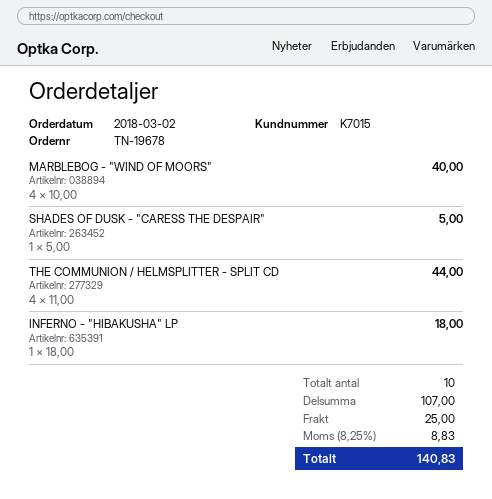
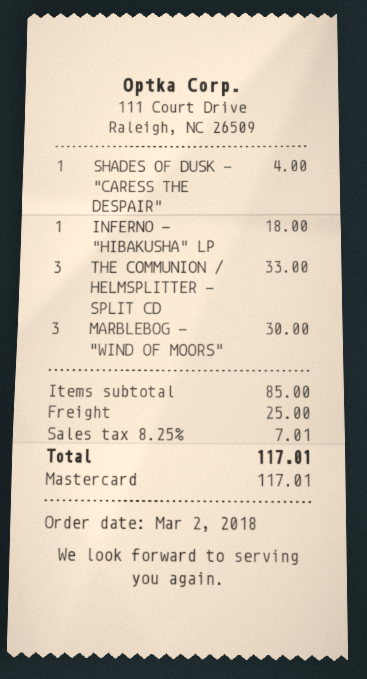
MARBLEBOG - "WIND OF MOORS": 4 for 40.00 -> 3 for 30.00
SHADES OF DUSK - "CARESS THE DESPAIR": 1 for 5.00 -> 1 for 4.00
THE COMMUNION / HELMSPLITTER - SPLIT CD: 4 for 44.00 -> 3 for 33.00
subtotal: 107.00 -> 85.00
tax: 8.25% = 8.83 -> 8.25% = 7.01
total: 140.83 -> 117.01

